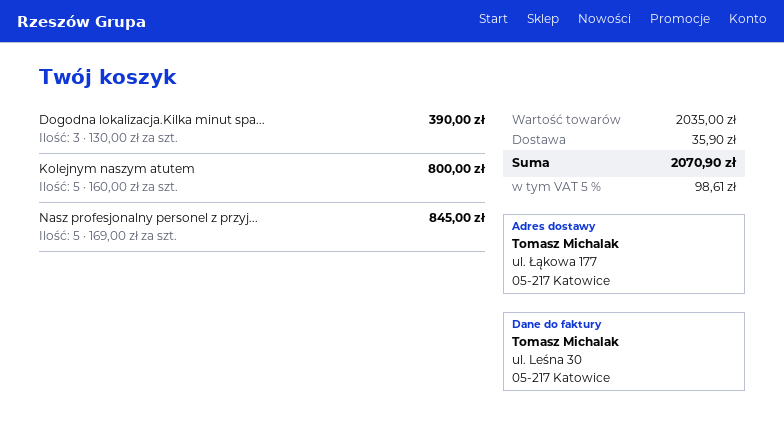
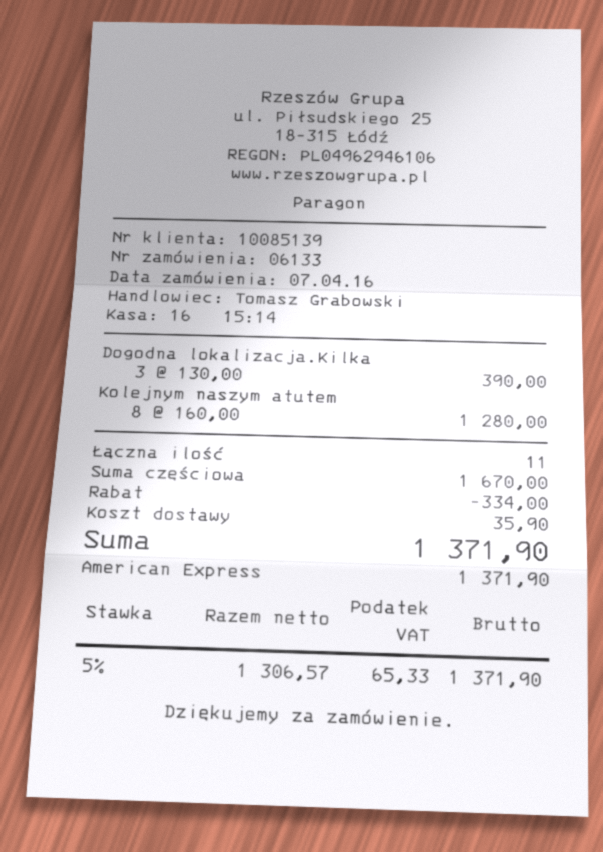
Kolejnym naszym atutem: 5 x 160.00 = 800.00 -> 8 x 160.00 = 1280.00
Nasz profesjonalny personel z przyj...: 5 x 169.00 = 845.00 -> none
subtotal: 2035.00 -> 1670.00
discount: none -> 334.00
tax: 5% = 98.61 -> 5% = 65.33
total: 2070.90 -> 1371.90

